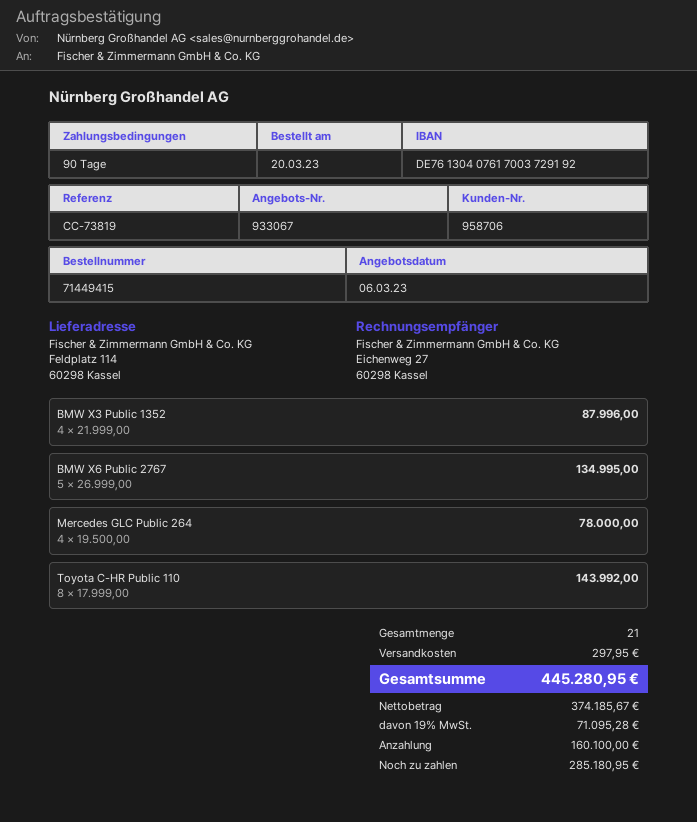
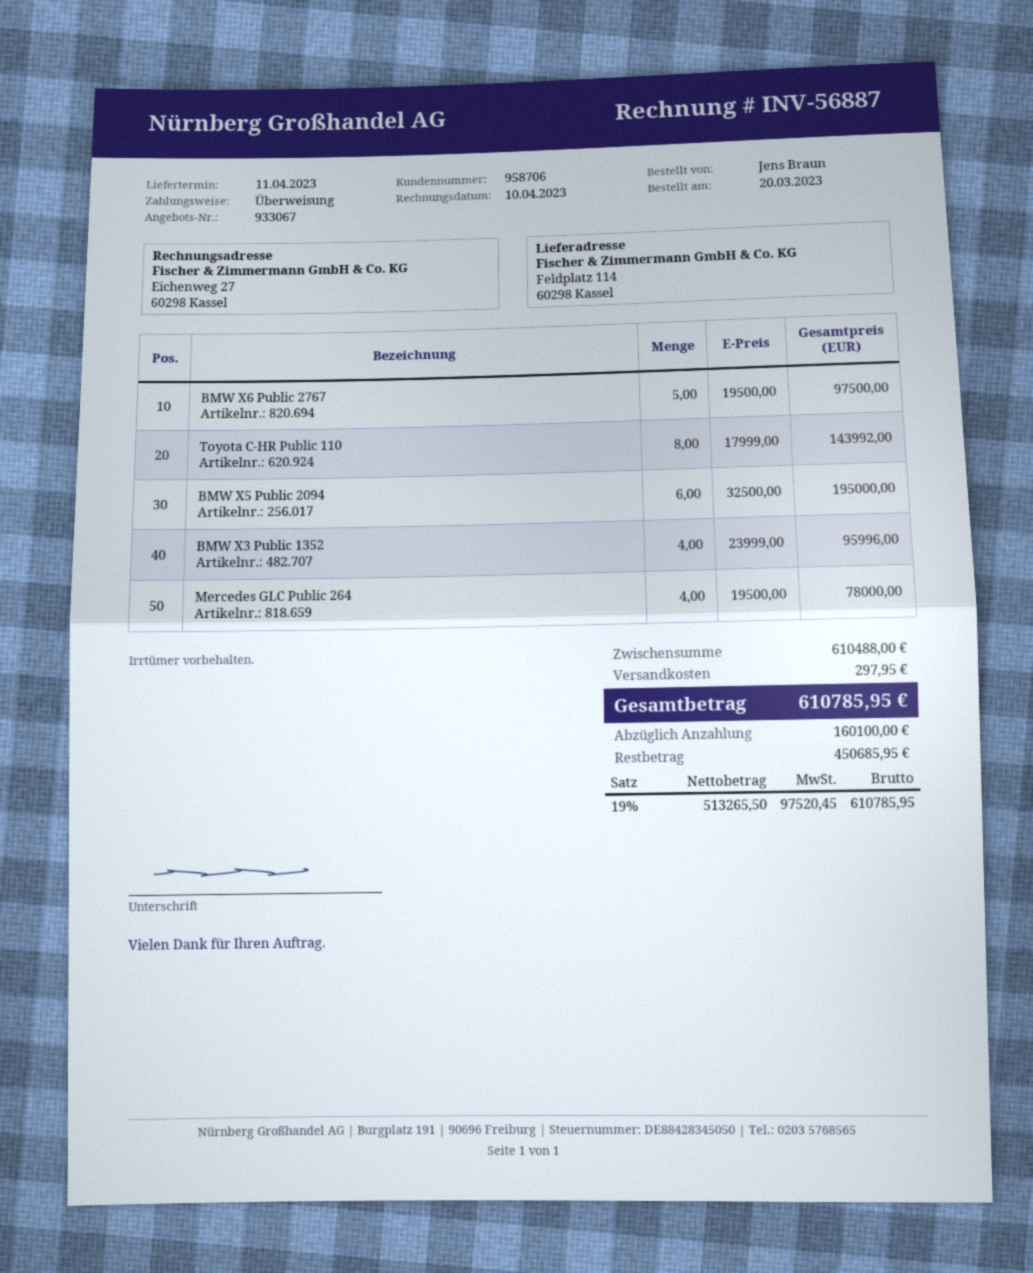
BMW X3 Public 1352: 4 x 21999.00 = 87996.00 -> 4 x 23999.00 = 95996.00
BMW X6 Public 2767: 5 x 26999.00 = 134995.00 -> 5 x 19500.00 = 97500.00
BMW X5 Public 2094: none -> 6 x 32500.00 = 195000.00
net: 374185.67 -> 513265.50
tax: 19% = 71095.28 -> 19% = 97520.45
total: 445280.95 -> 610785.95
balance: 285180.95 -> 450685.95

